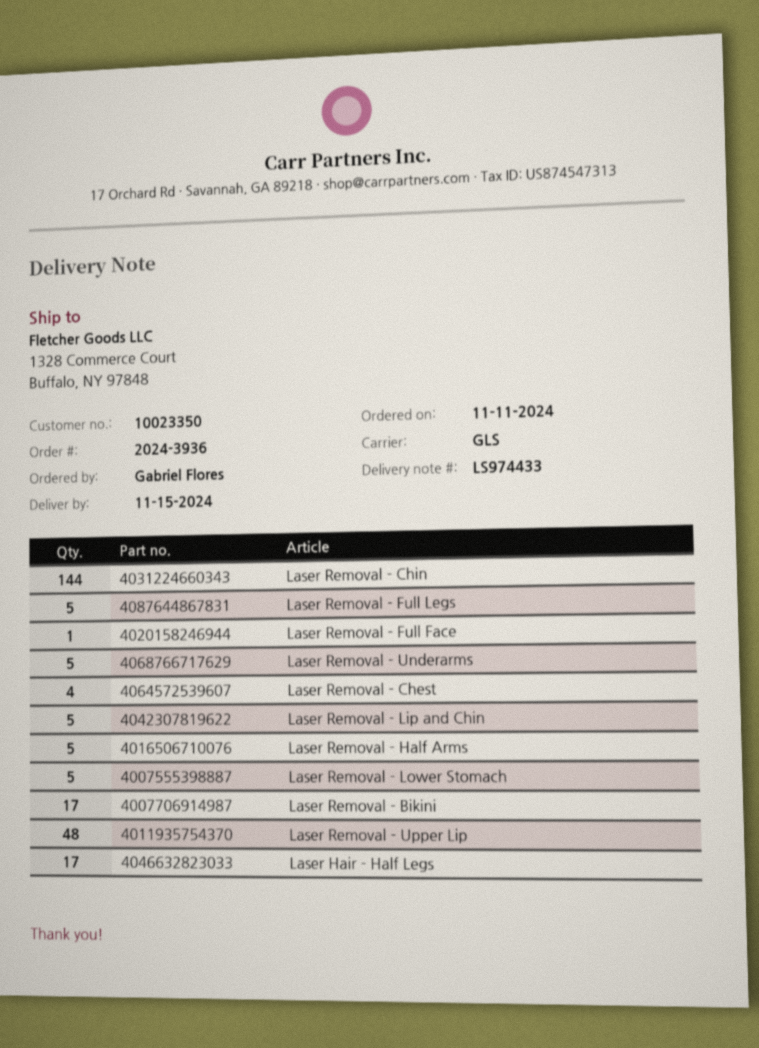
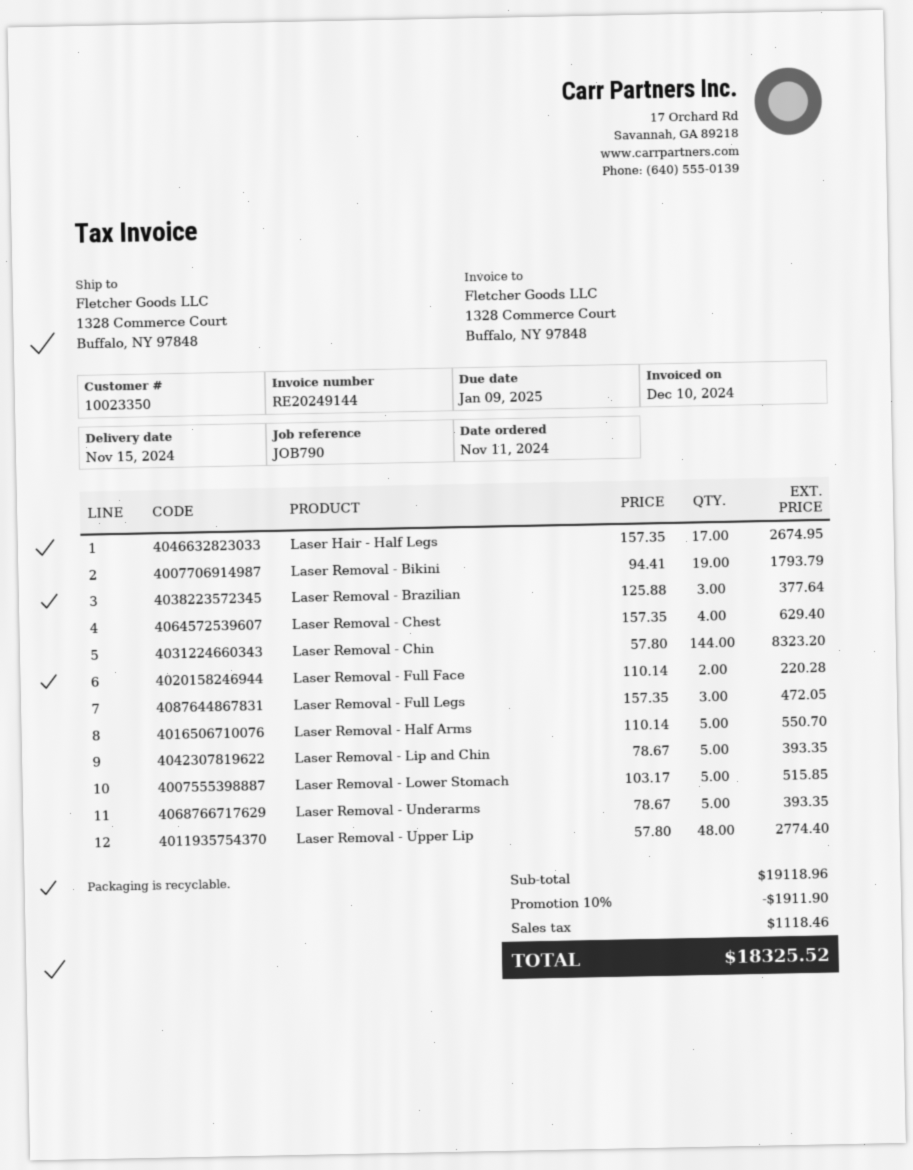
Laser Removal - Full Legs: 5 -> 3
Laser Removal - Full Face: 1 -> 2
Laser Removal - Bikini: 17 -> 19
Laser Removal - Brazilian: none -> 3

